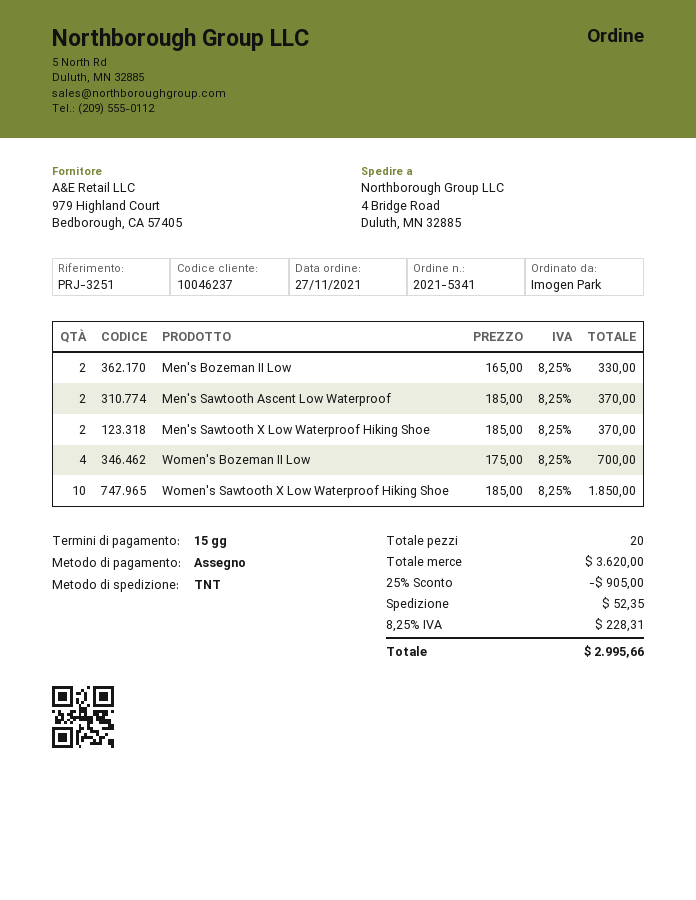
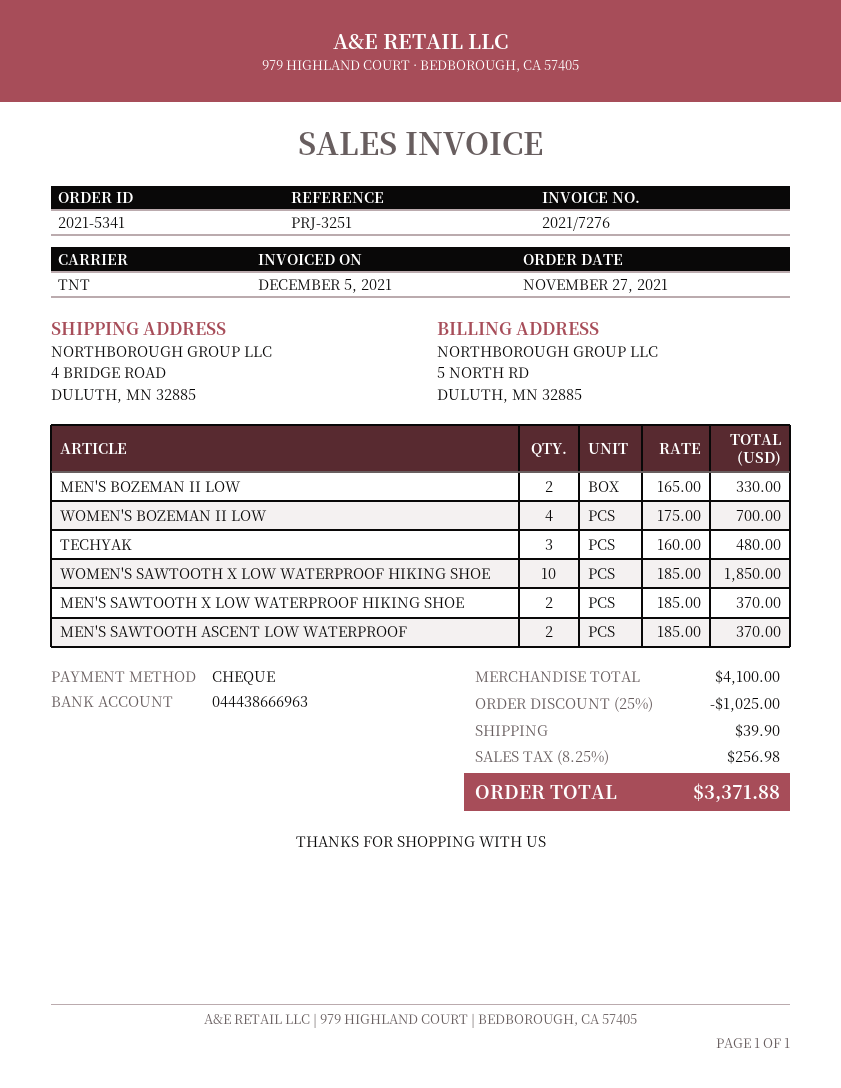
TECHYAK: none -> 3 x 160.00 = 480.00
subtotal: 3620.00 -> 4100.00
discount: 25% = 905.00 -> 25% = 1025.00
shipping: 52.35 -> 39.90
tax: 8.25% = 228.31 -> 8.25% = 256.98
total: 2995.66 -> 3371.88

